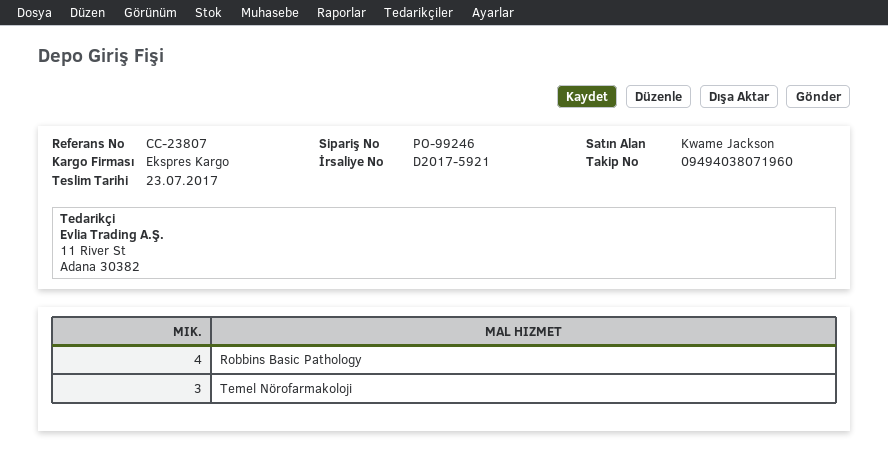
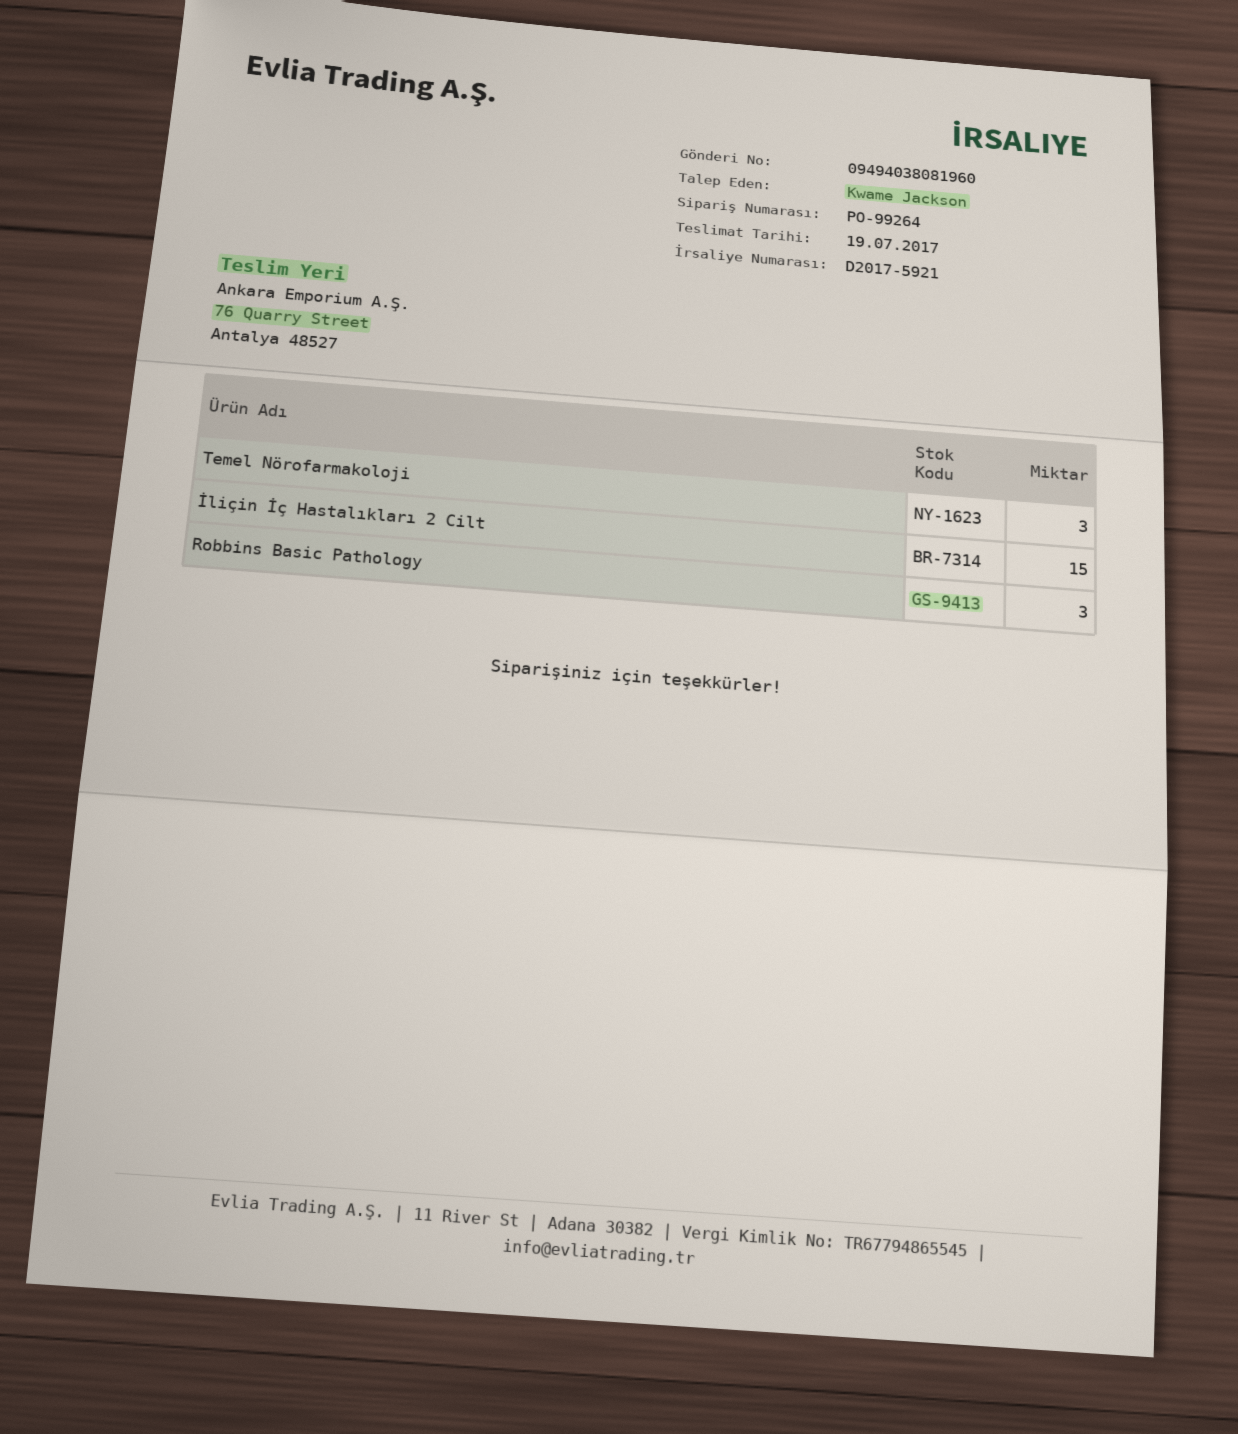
order number: PO-99246 -> PO-99264
delivery date: 2017-07-23 -> 2017-07-19
tracking number: 09494038071960 -> 09494038081960
Robbins Basic Pathology: 4 -> 3
İliçin İç Hastalıkları 2 Cilt: none -> 15

